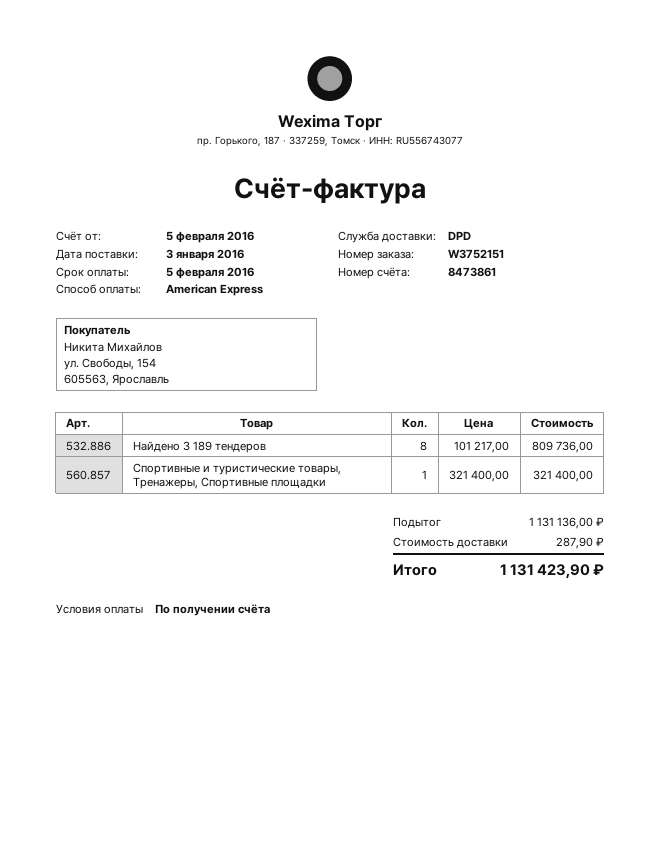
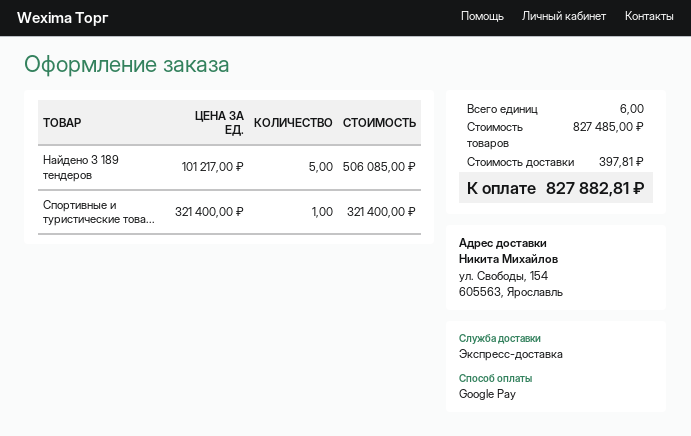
payment method: American Express -> Google Pay
shipping method: DPD -> express
Найдено 3 189 тендеров: 8 x 101217.00 = 809736.00 -> 5 x 101217.00 = 506085.00
subtotal: 1131136.00 -> 827485.00
shipping: 287.90 -> 397.81
total: 1131423.90 -> 827882.81

